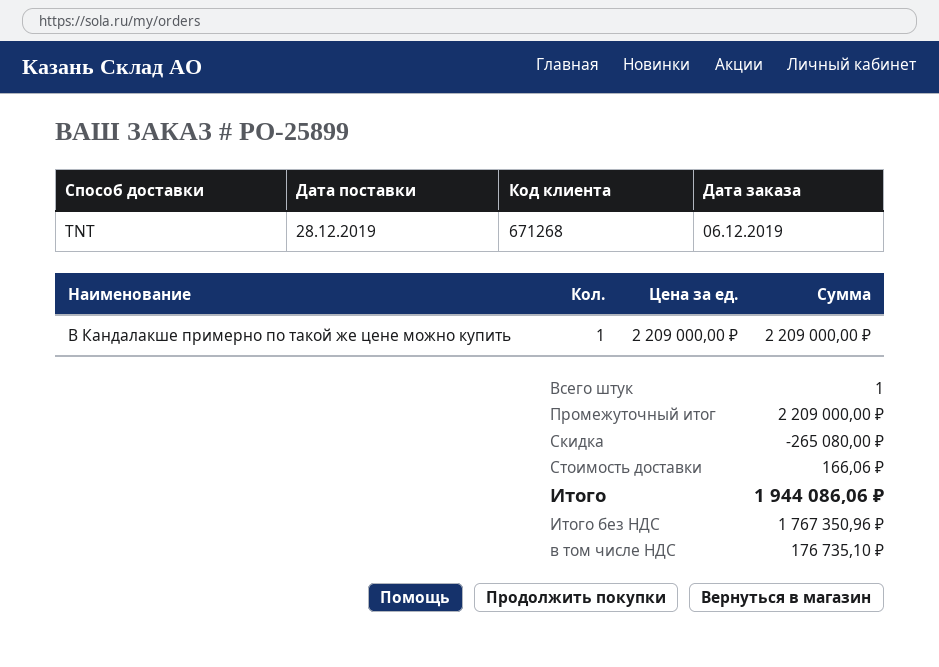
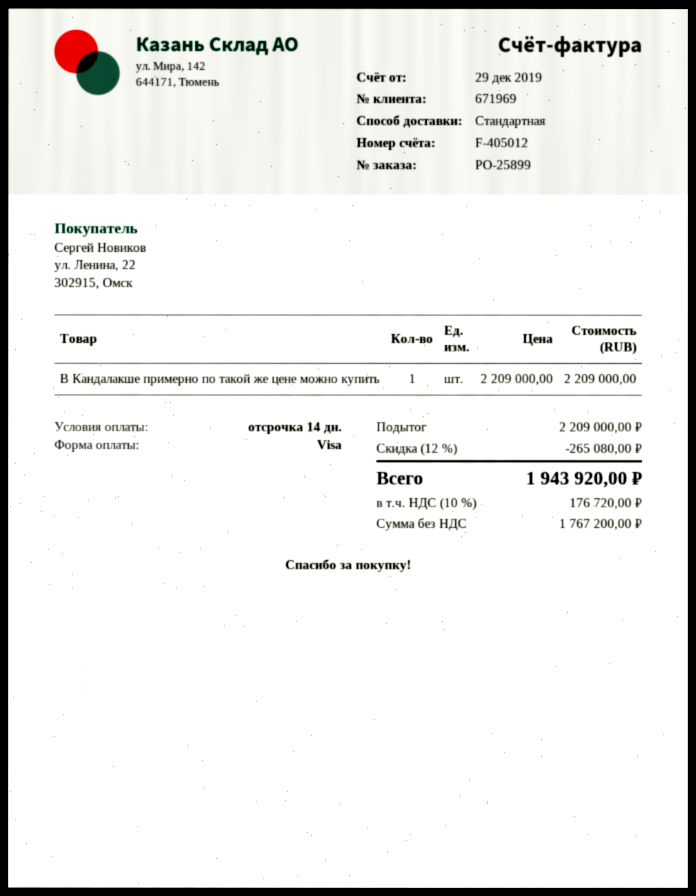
customer number: 671268 -> 671969
shipping method: TNT -> standard
shipping: 166.06 -> none
net: 1767350.96 -> 1767200.00
tax: 176735.10 -> 176720.00
total: 1944086.06 -> 1943920.00

